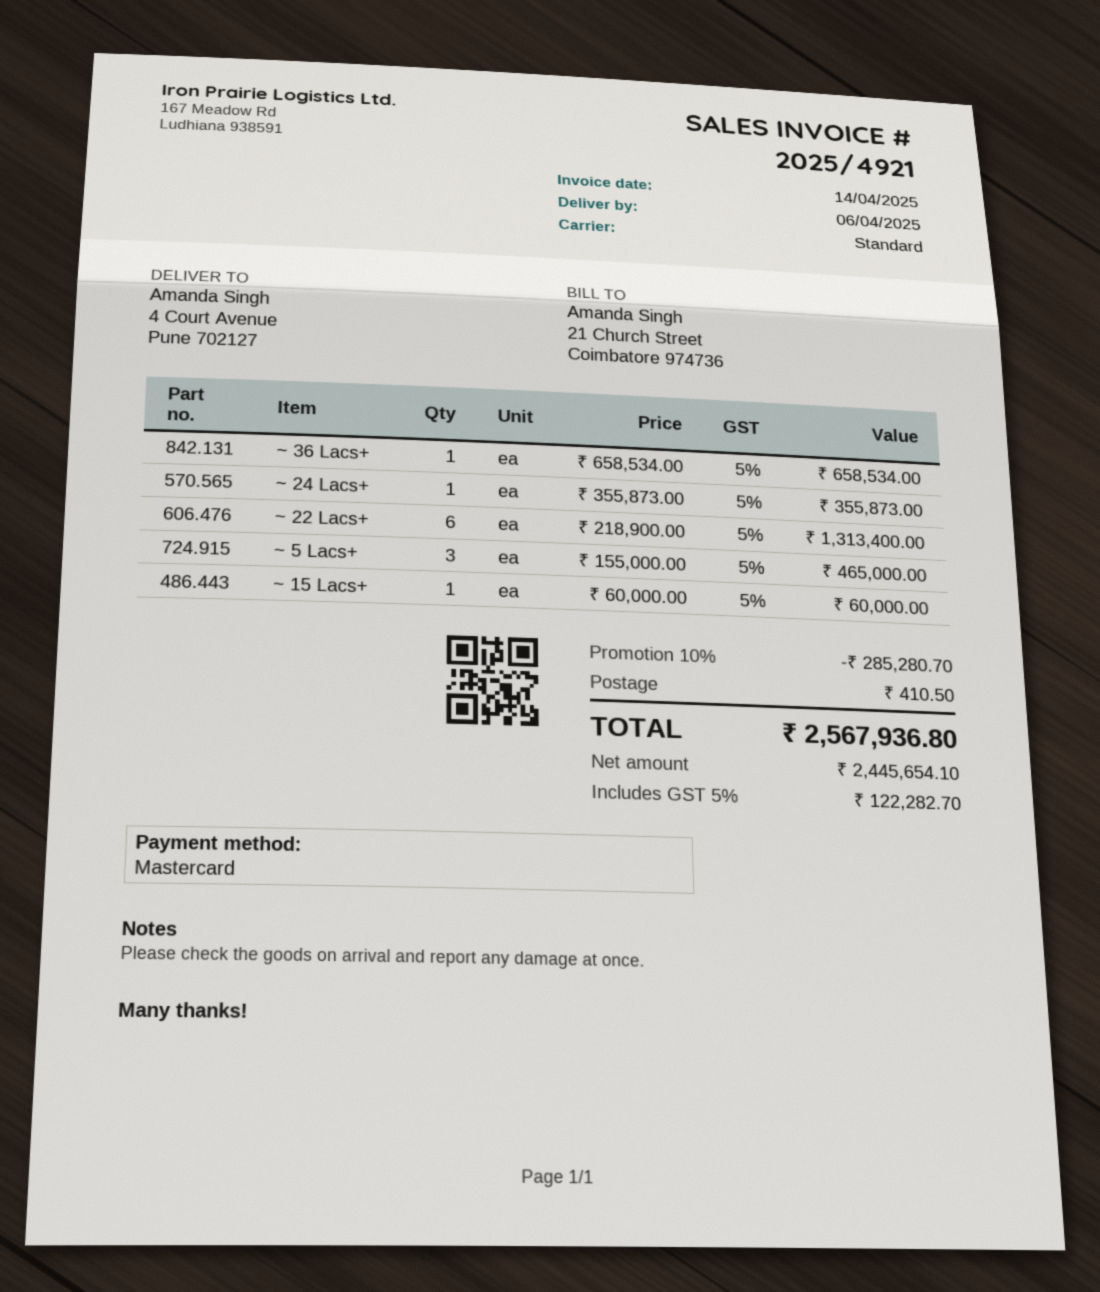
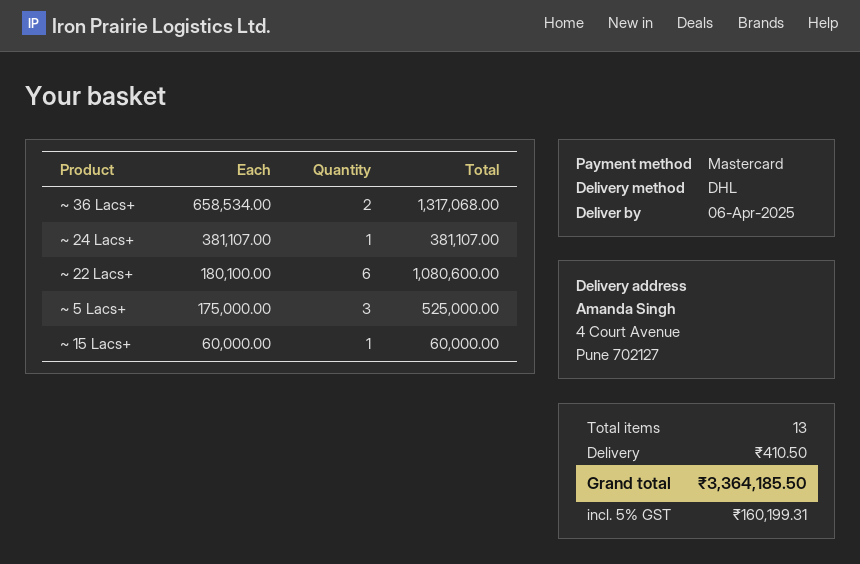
shipping method: standard -> DHL
~ 36 Lacs+: 1 x 658534.00 = 658534.00 -> 2 x 658534.00 = 1317068.00
~ 24 Lacs+: 1 x 355873.00 = 355873.00 -> 1 x 381107.00 = 381107.00
~ 22 Lacs+: 6 x 218900.00 = 1313400.00 -> 6 x 180100.00 = 1080600.00
~ 5 Lacs+: 3 x 155000.00 = 465000.00 -> 3 x 175000.00 = 525000.00
discount: 10% = 285280.70 -> none
tax: 5% = 122282.70 -> 5% = 160199.31
total: 2567936.80 -> 3364185.50

